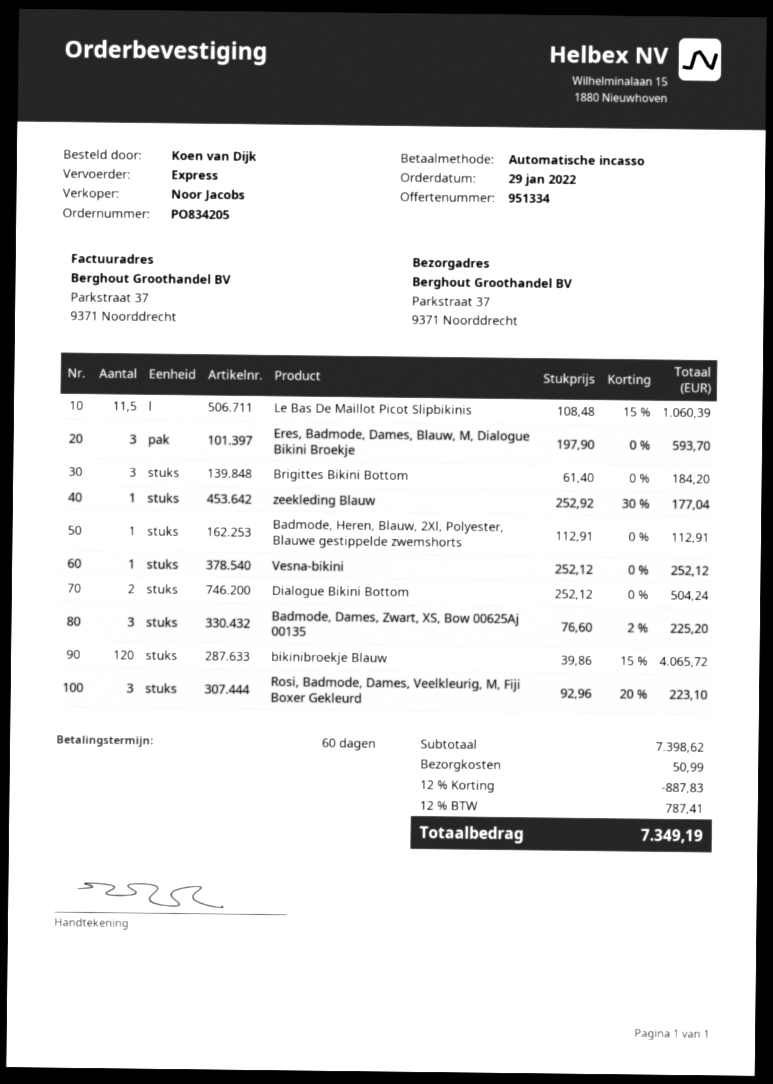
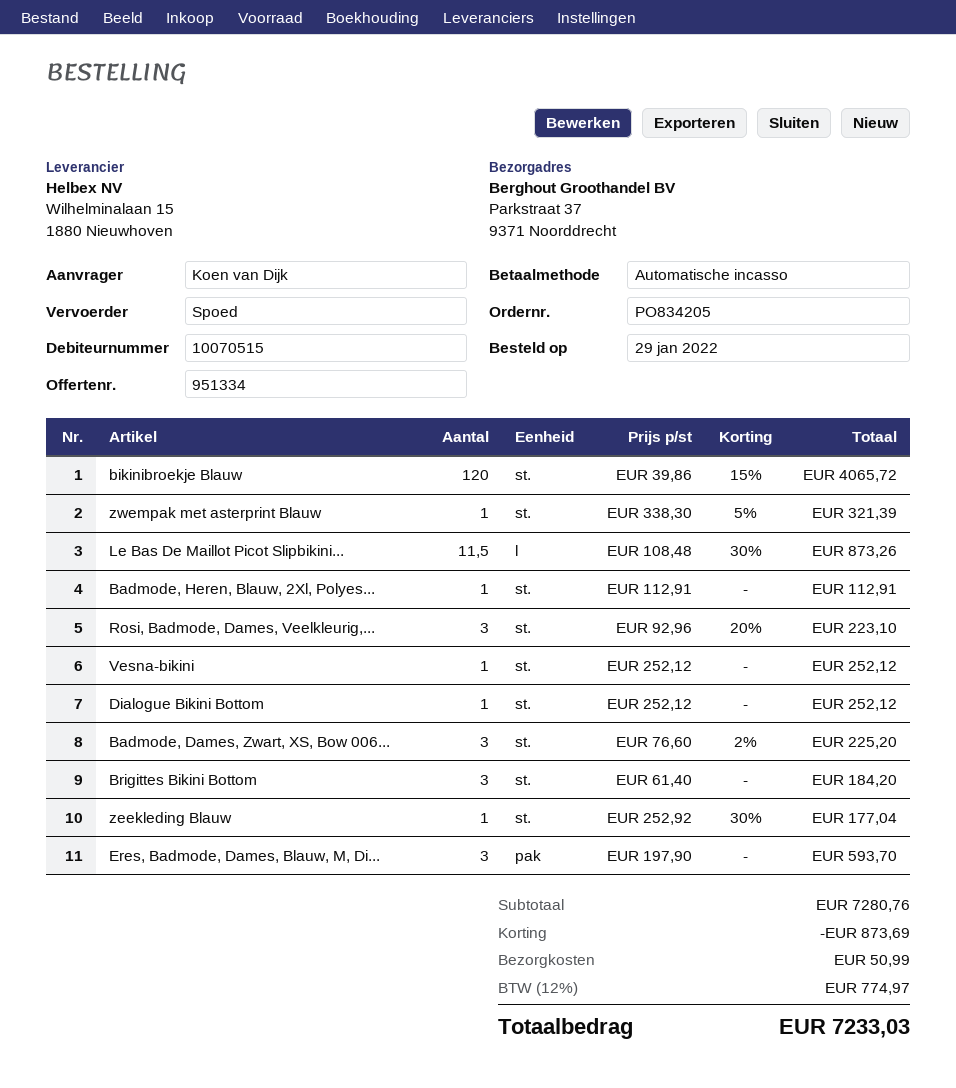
Le Bas De Maillot Picot Slipbikinis: 11.5 x 108.48 - 15% = 1060.39 -> 11.5 x 108.48 - 30% = 873.26
Dialogue Bikini Bottom: 2 x 252.12 = 504.24 -> 1 x 252.12 = 252.12
zwempak met asterprint Blauw: none -> 1 x 338.30 - 5% = 321.39
subtotal: 7398.62 -> 7280.76
discount: 887.83 -> 873.69
tax: 12% = 787.41 -> 12% = 774.97
total: 7349.19 -> 7233.03

